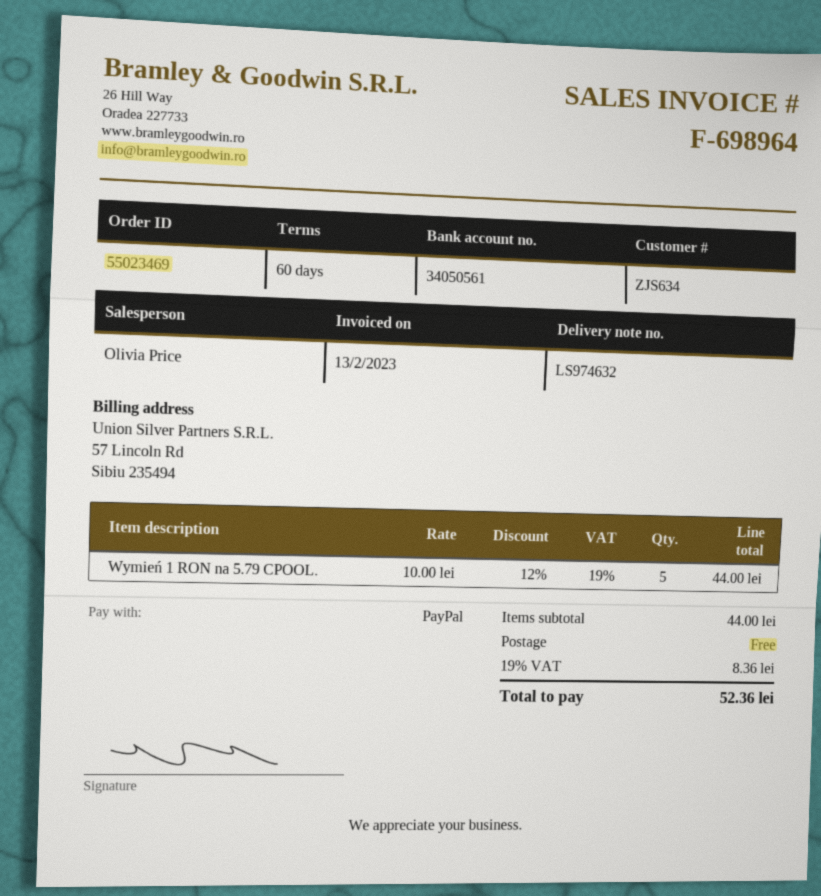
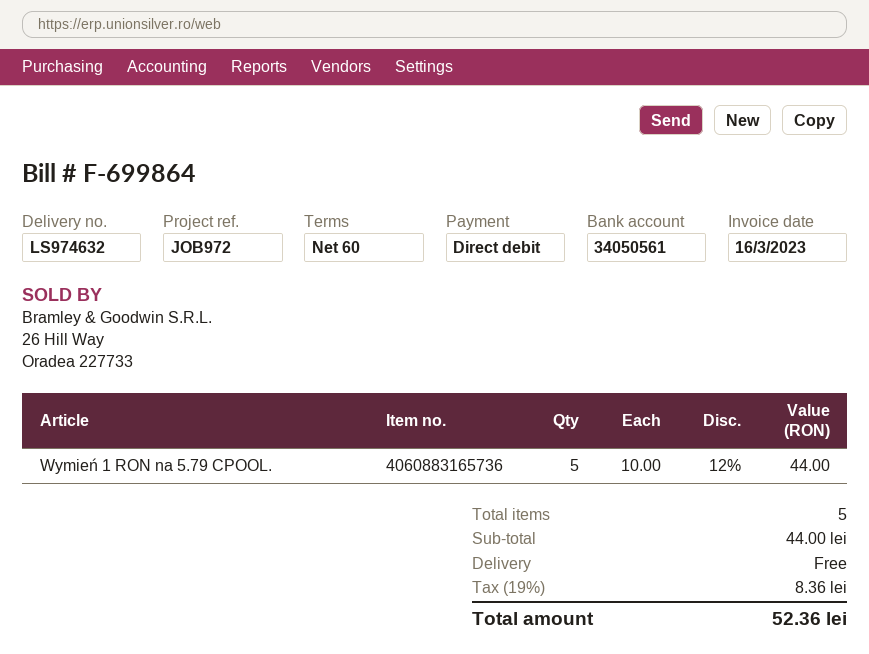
invoice number: F-698964 -> F-699864
invoice date: 2023-02-13 -> 2023-03-16
payment method: PayPal -> direct debit

